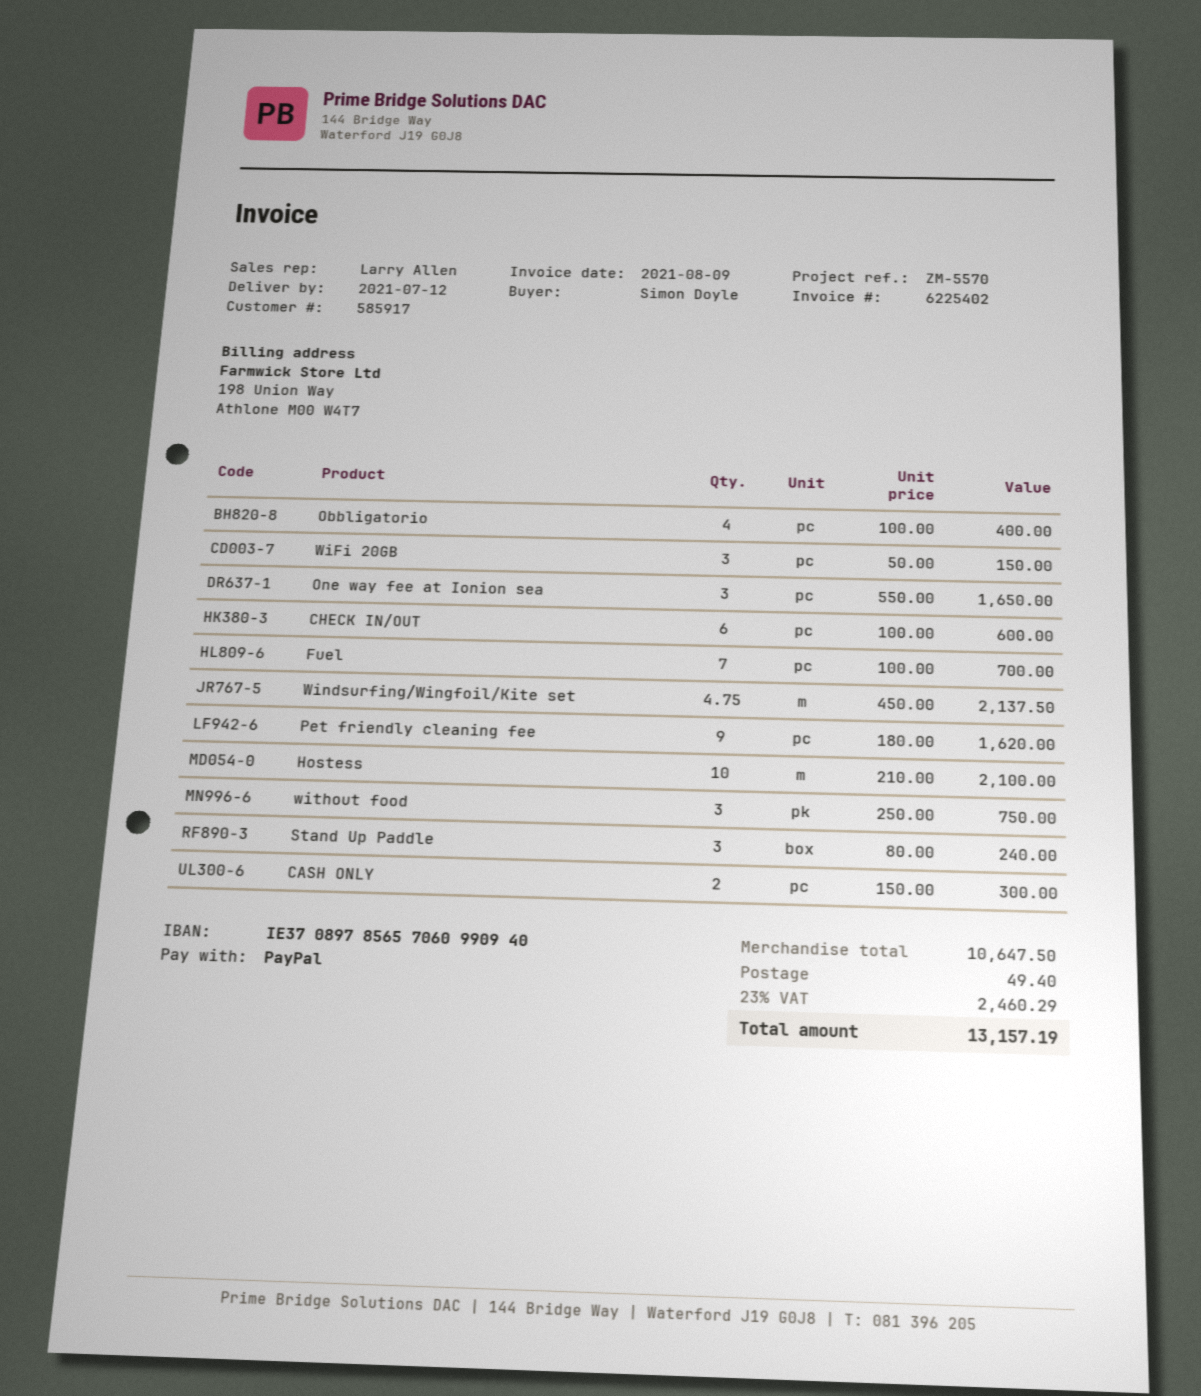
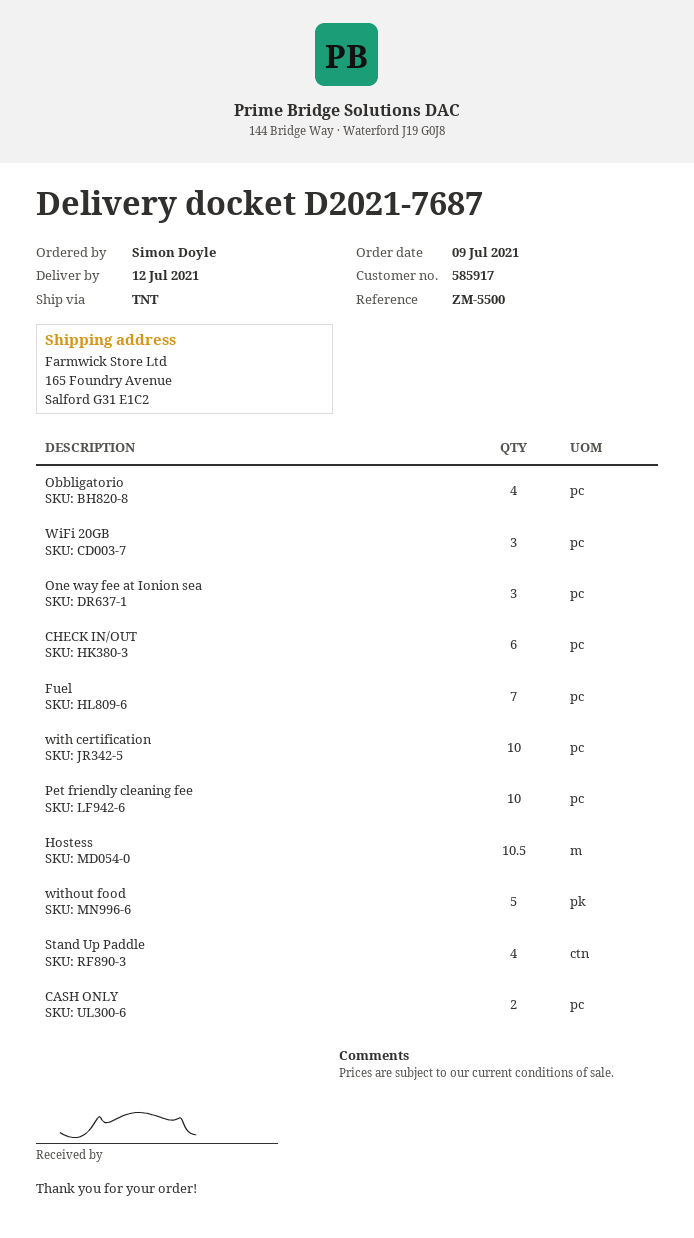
reference: ZM-5570 -> ZM-5500
Windsurfing/Wingfoil/Kite set: 4.75 -> none
Pet friendly cleaning fee: 9 -> 10
Hostess: 10 -> 10.5
without food: 3 -> 5
Stand Up Paddle: 3 -> 4
with certification: none -> 10

